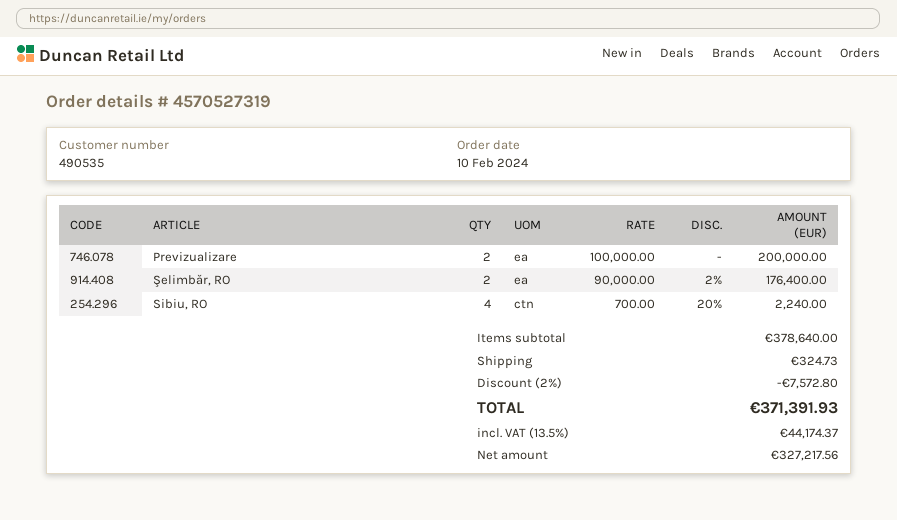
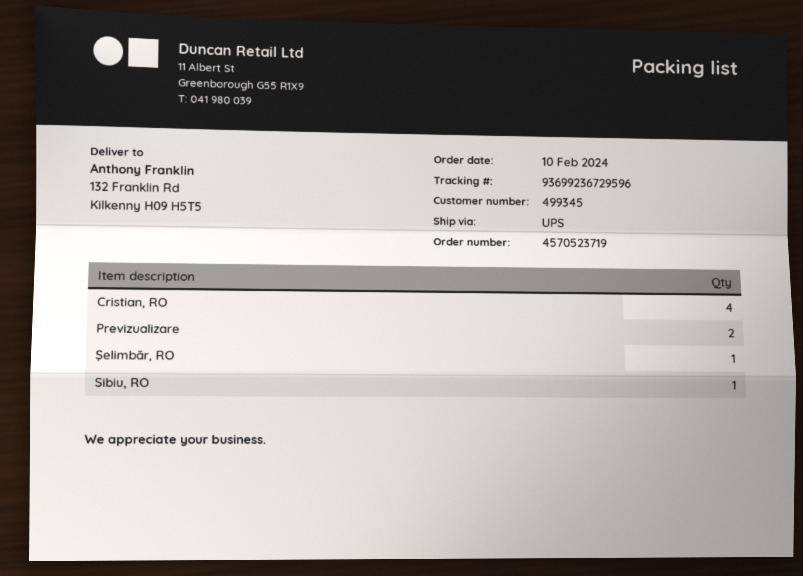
order number: 4570527319 -> 4570523719
customer number: 490535 -> 499345
Şelimbăr, RO: 2 -> 1
Sibiu, RO: 4 -> 1
Cristian, RO: none -> 4

